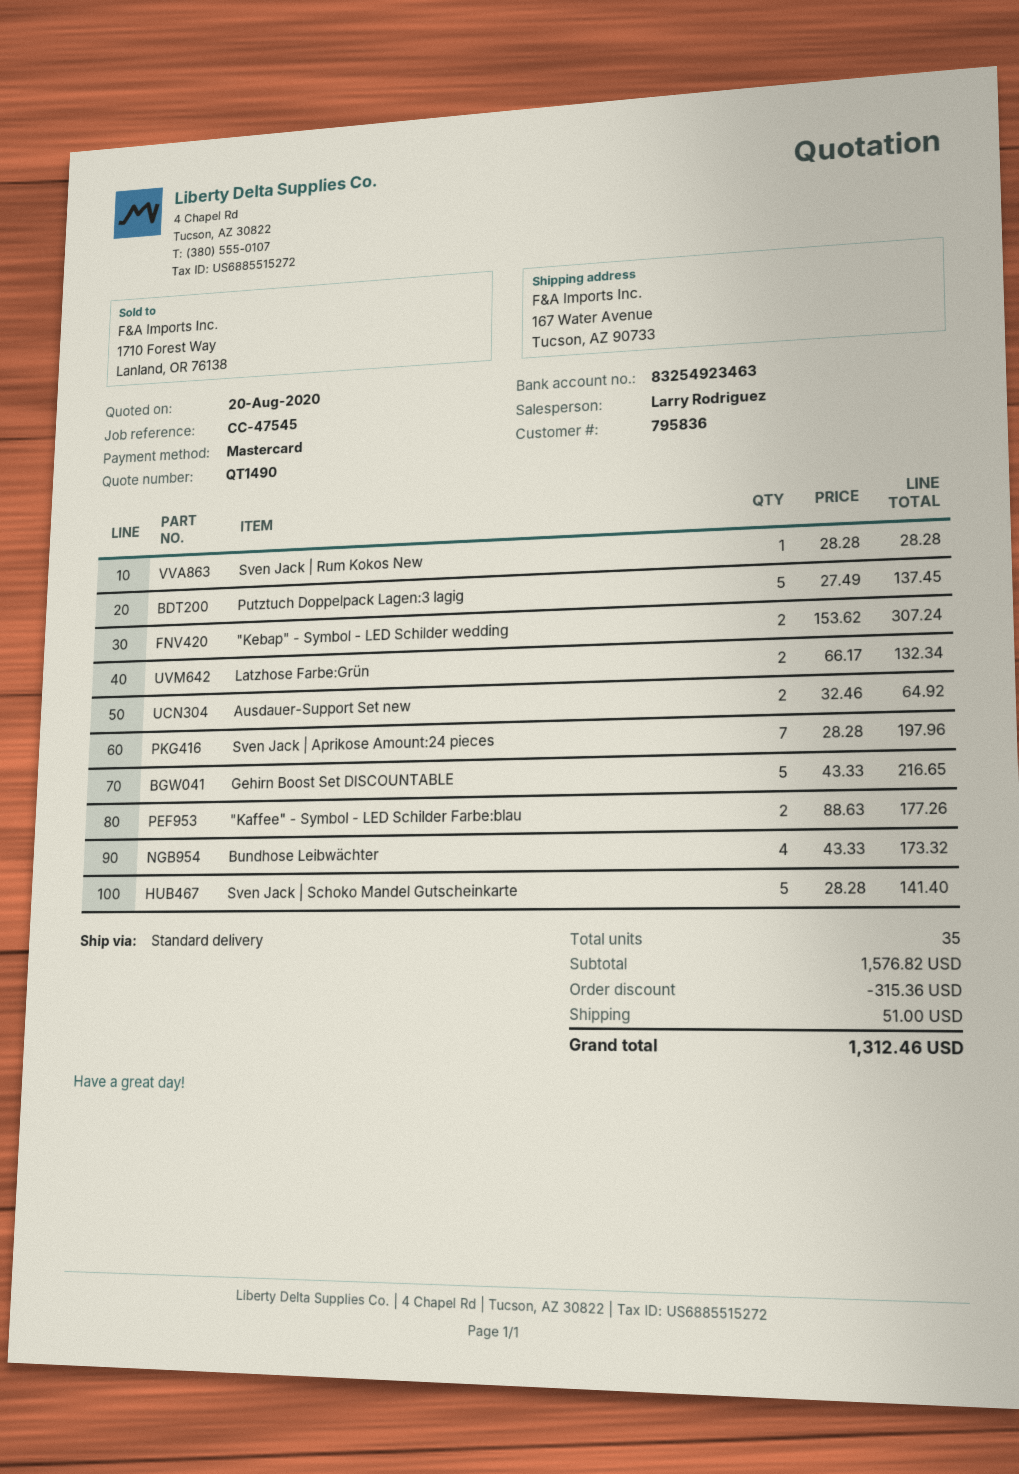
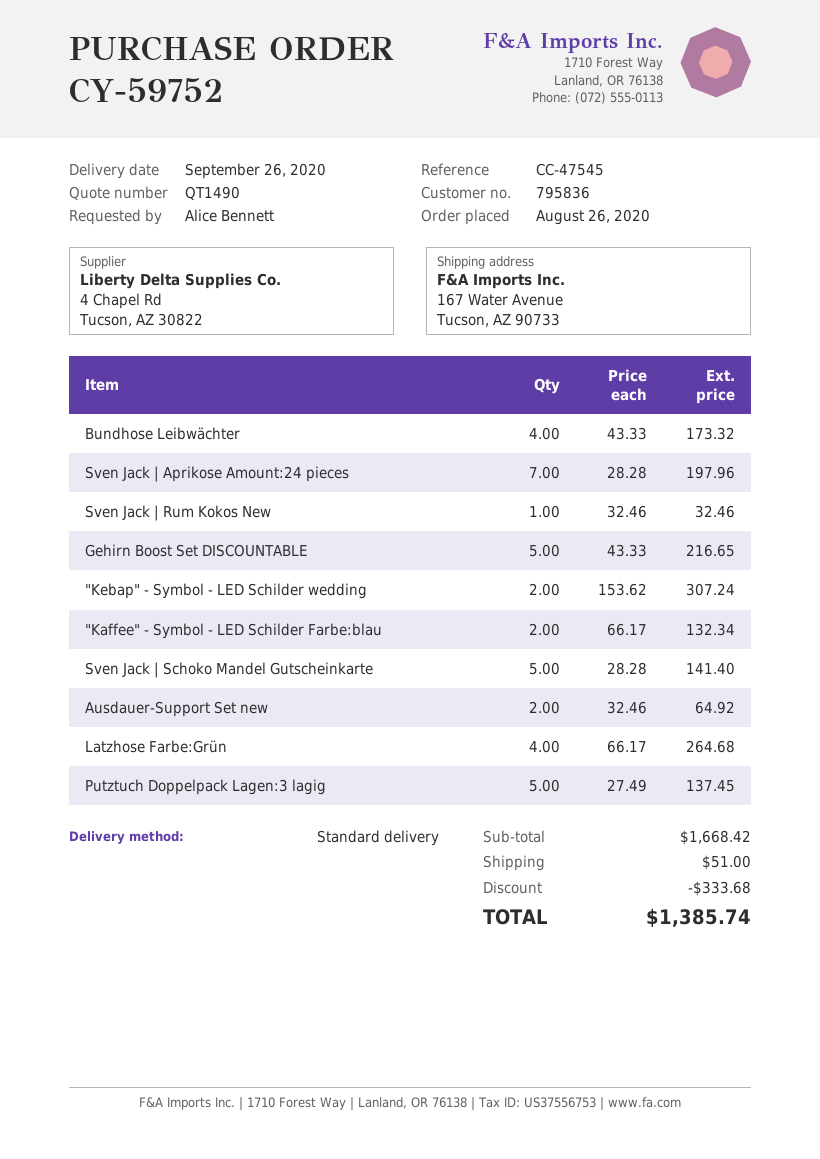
Sven Jack | Rum Kokos New: 1 x 28.28 = 28.28 -> 1 x 32.46 = 32.46
Latzhose Farbe:Grün: 2 x 66.17 = 132.34 -> 4 x 66.17 = 264.68
"Kaffee" - Symbol - LED Schilder Farbe:blau: 2 x 88.63 = 177.26 -> 2 x 66.17 = 132.34
subtotal: 1576.82 -> 1668.42
discount: 315.36 -> 333.68
total: 1312.46 -> 1385.74

